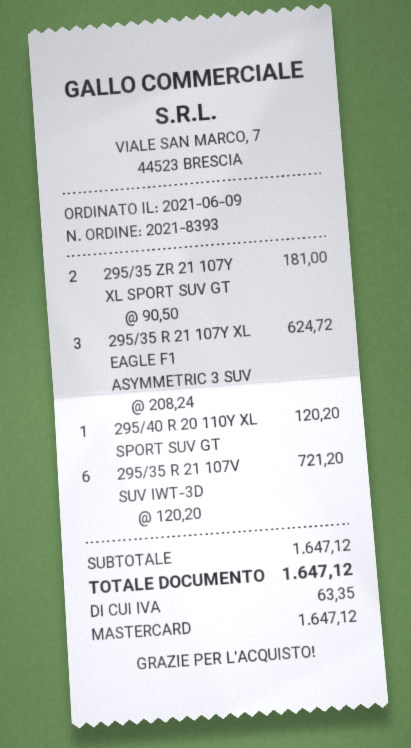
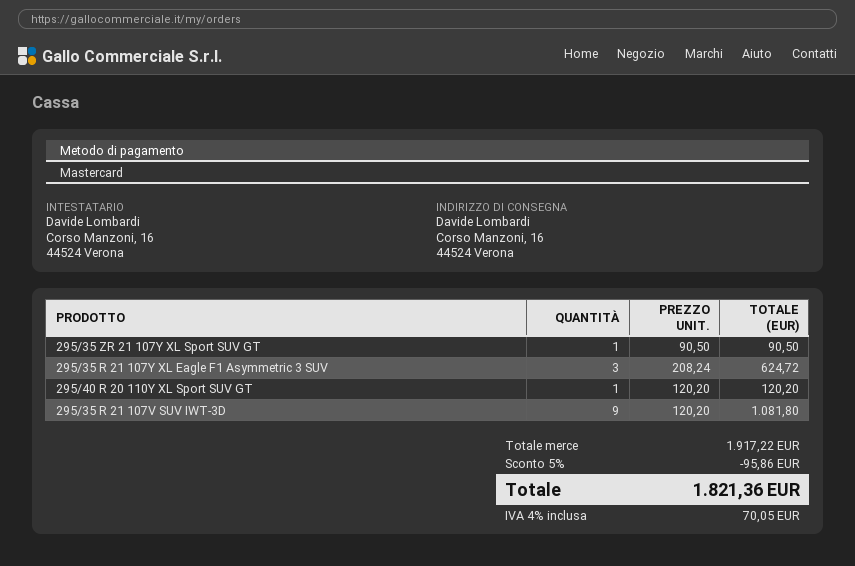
295/35 ZR 21 107Y XL SPORT SUV GT: 2 x 90.50 = 181.00 -> 1 x 90.50 = 90.50
295/35 R 21 107V SUV IWT-3D: 6 x 120.20 = 721.20 -> 9 x 120.20 = 1081.80
subtotal: 1647.12 -> 1917.22
discount: none -> 5% = 95.86
tax: 63.35 -> 70.05
total: 1647.12 -> 1821.36

